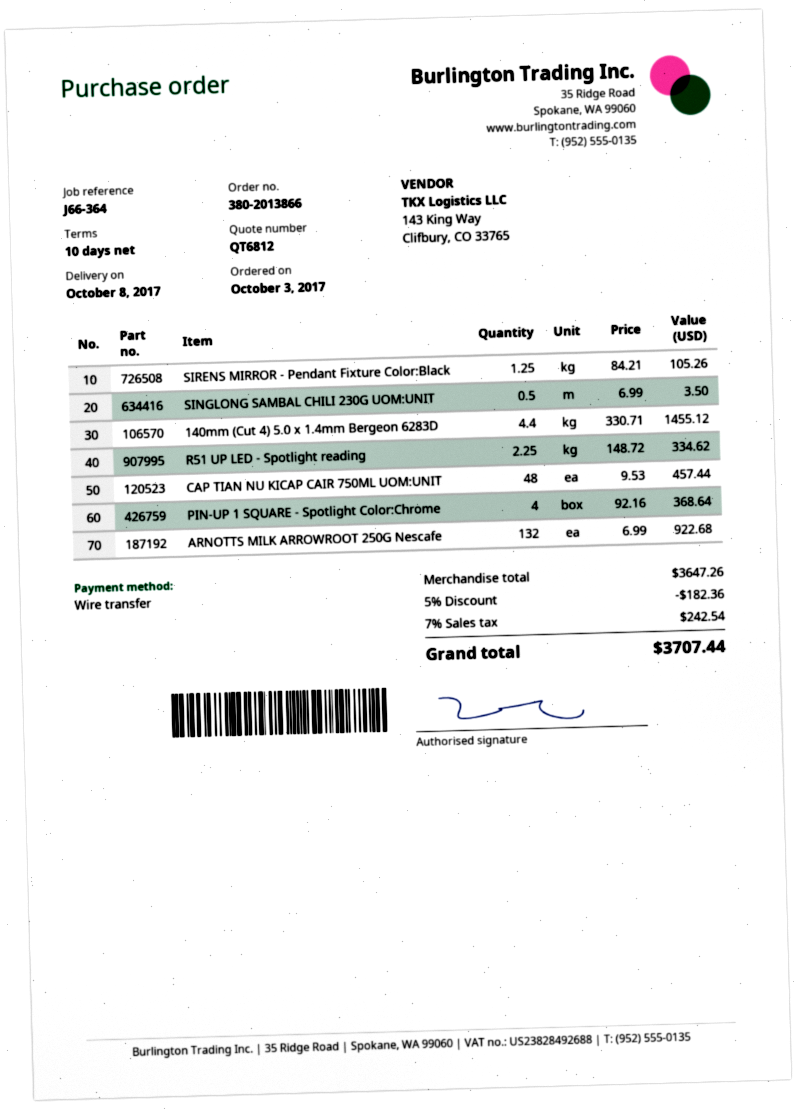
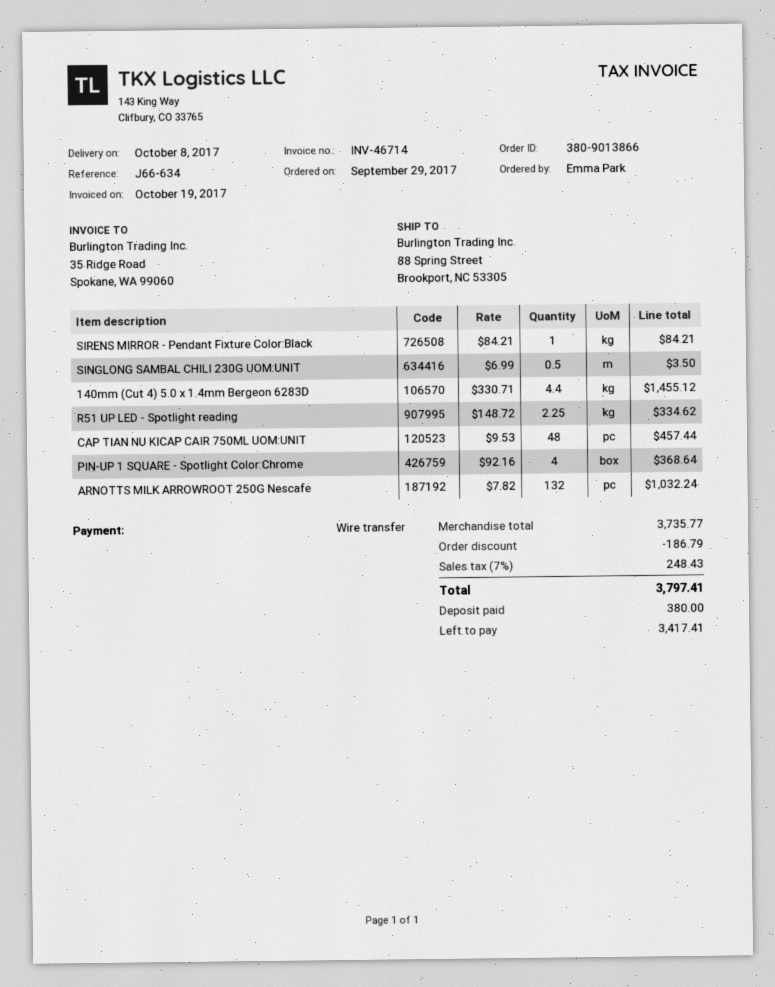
order number: 380-2013866 -> 380-9013866
order date: 2017-10-03 -> 2017-09-29
reference: J66-364 -> J66-634
SIRENS MIRROR - Pendant Fixture Color:Black: 1.25 x 84.21 = 105.26 -> 1 x 84.21 = 84.21
ARNOTTS MILK ARROWROOT 250G Nescafe: 132 x 6.99 = 922.68 -> 132 x 7.82 = 1032.24
subtotal: 3647.26 -> 3735.77
discount: 182.36 -> 186.79
tax: 7% = 242.54 -> 7% = 248.43
total: 3707.44 -> 3797.41

